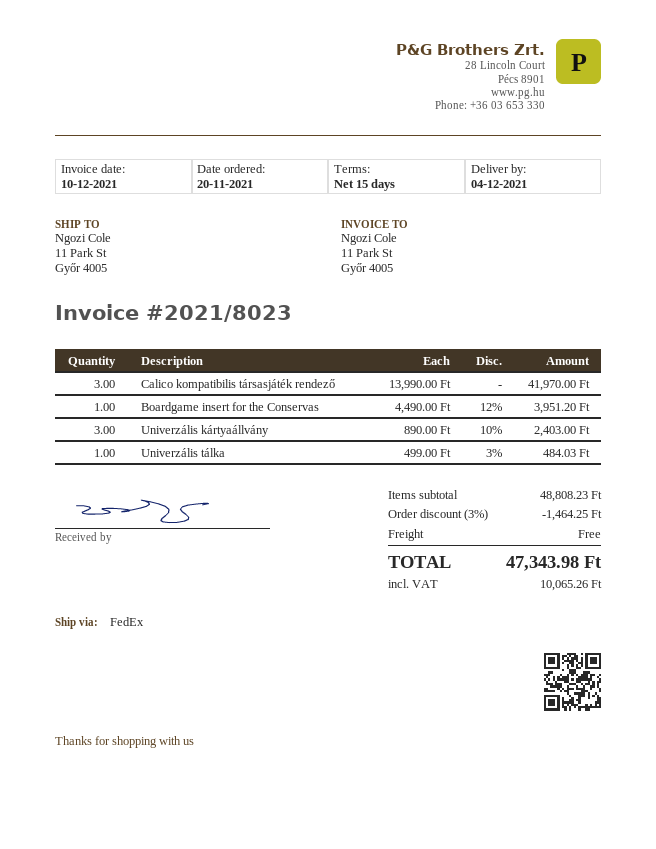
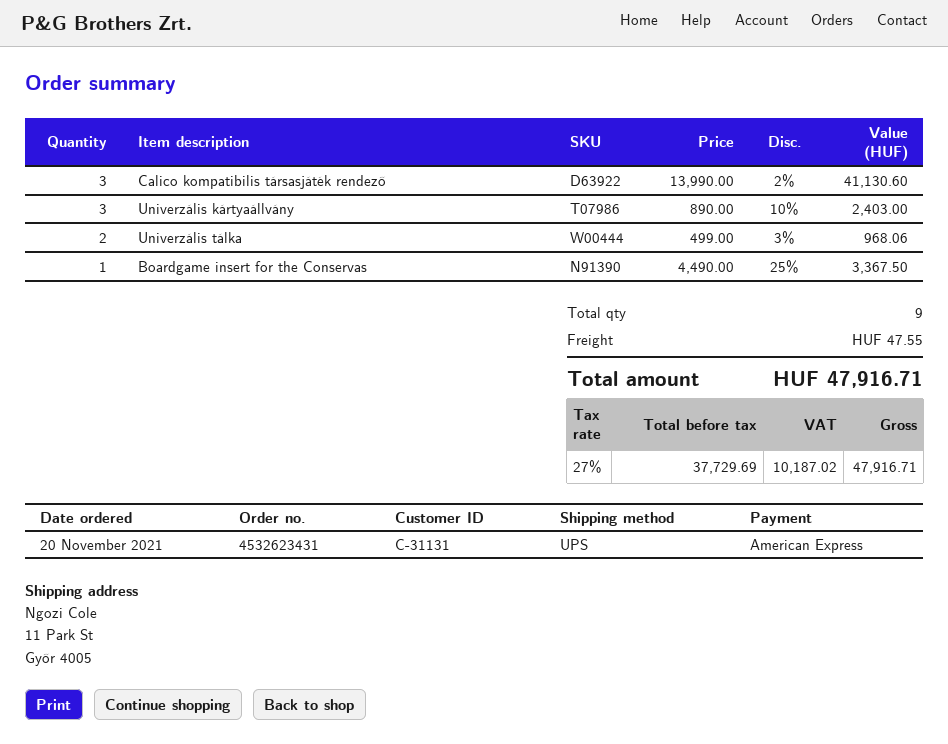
shipping method: FedEx -> UPS
Calico kompatibilis társasjáték rendező: 3 x 13990.00 = 41970.00 -> 3 x 13990.00 - 2% = 41130.60
Boardgame insert for the Conservas: 1 x 4490.00 - 12% = 3951.20 -> 1 x 4490.00 - 25% = 3367.50
Univerzális tálka: 1 x 499.00 - 3% = 484.03 -> 2 x 499.00 - 3% = 968.06
discount: 3% = 1464.25 -> none
shipping: 0.00 -> 47.55
tax: 10065.26 -> 10187.02
total: 47343.98 -> 47916.71

